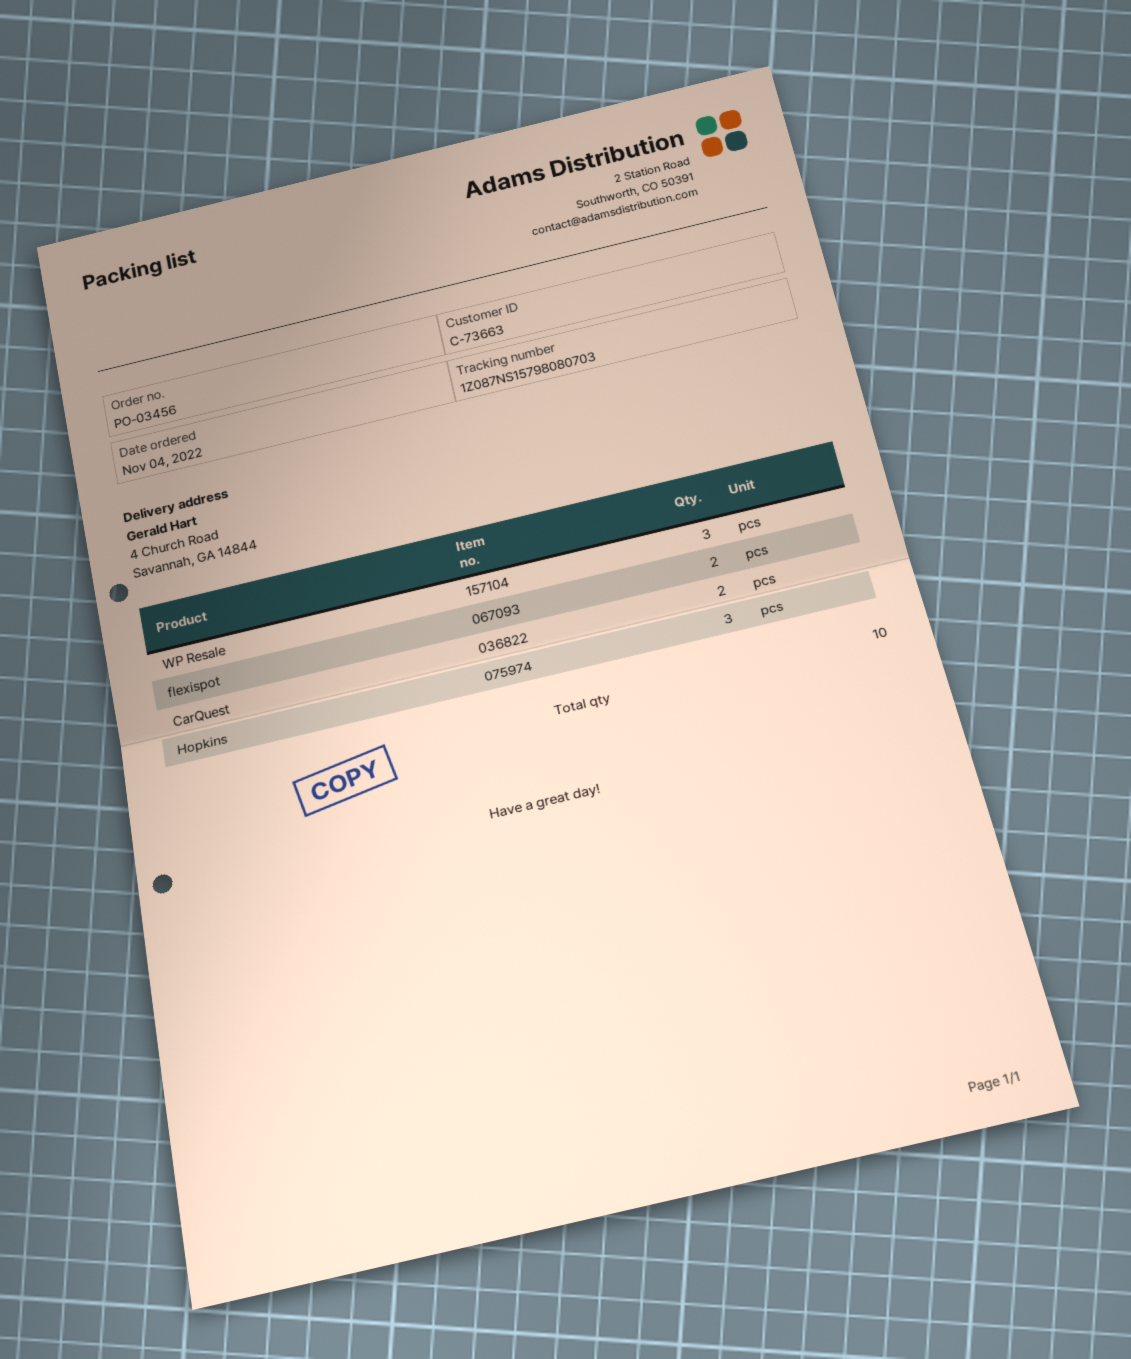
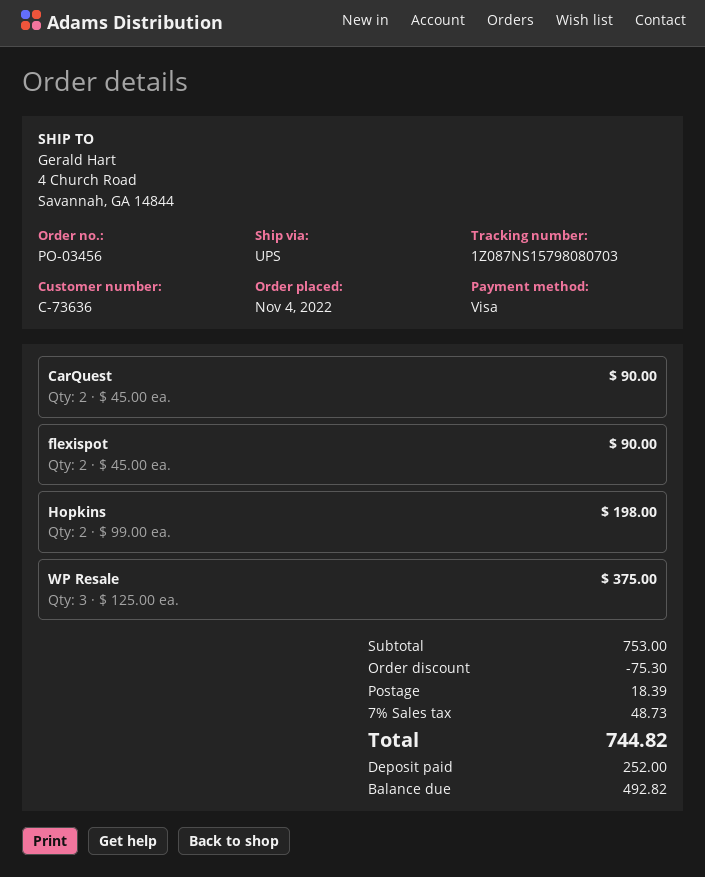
customer number: C-73663 -> C-73636
Hopkins: 3 -> 2

